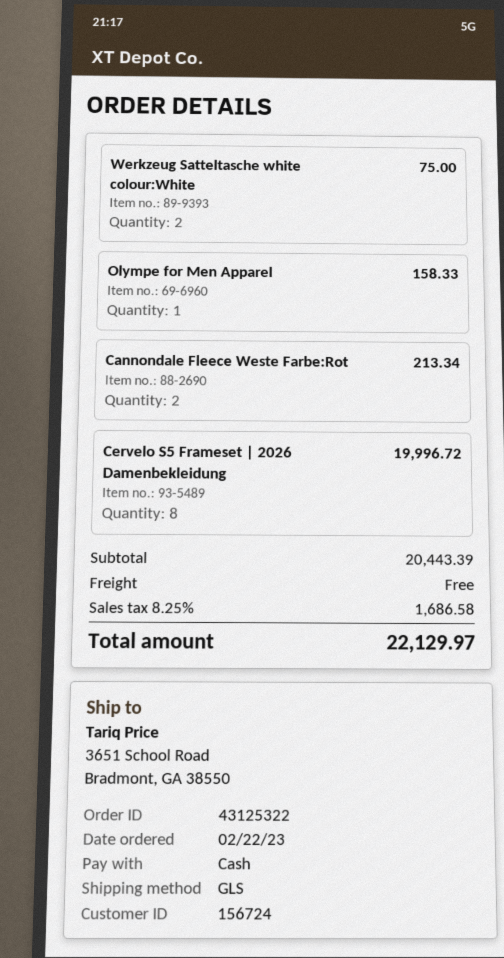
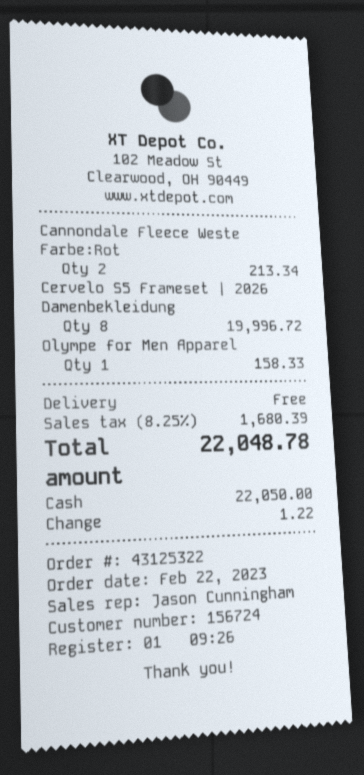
Werkzeug Satteltasche white colour:White: 2 for 75.00 -> none
tax: 8.25% = 1686.58 -> 8.25% = 1680.39
total: 22129.97 -> 22048.78

